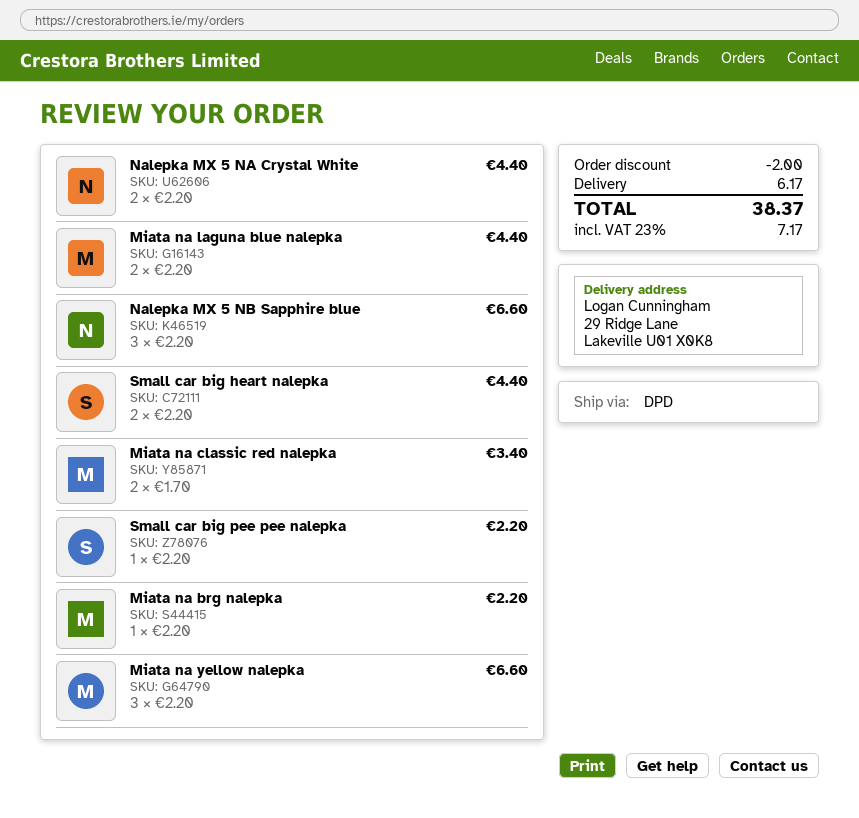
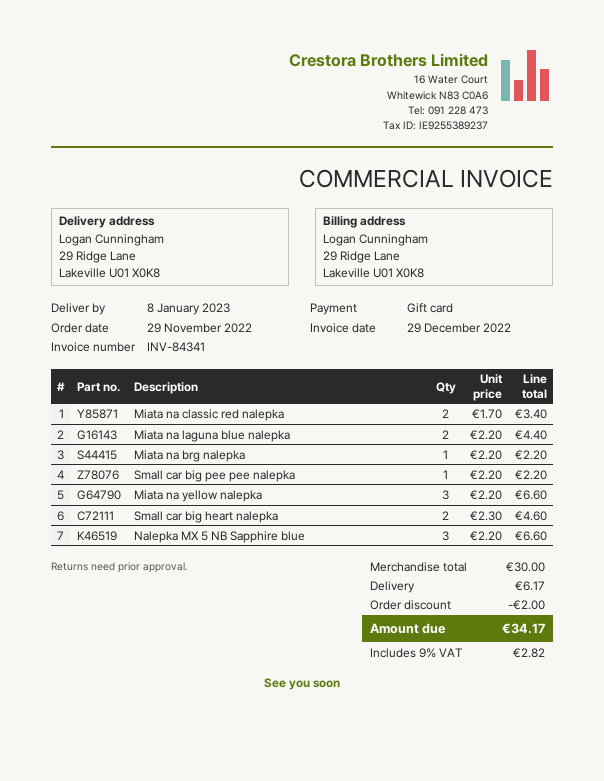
Nalepka MX 5 NA Crystal White: 2 x 2.20 = 4.40 -> none
Small car big heart nalepka: 2 x 2.20 = 4.40 -> 2 x 2.30 = 4.60
tax: 23% = 7.17 -> 9% = 2.82
total: 38.37 -> 34.17

